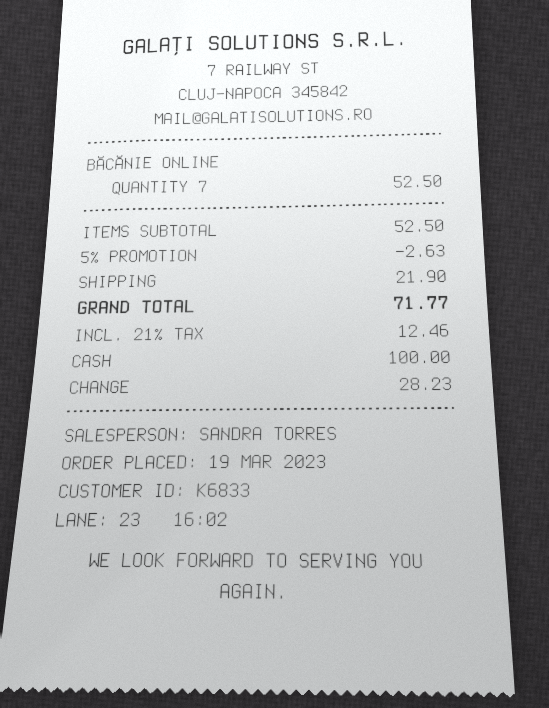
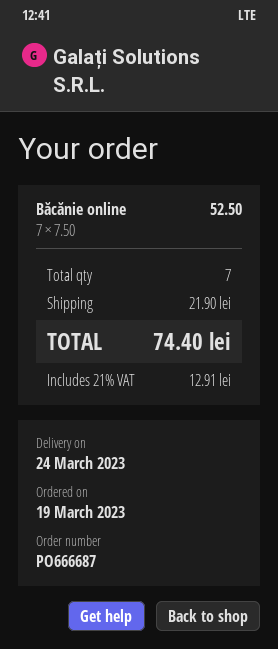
discount: 5% = 2.63 -> none
tax: 21% = 12.46 -> 21% = 12.91
total: 71.77 -> 74.40

